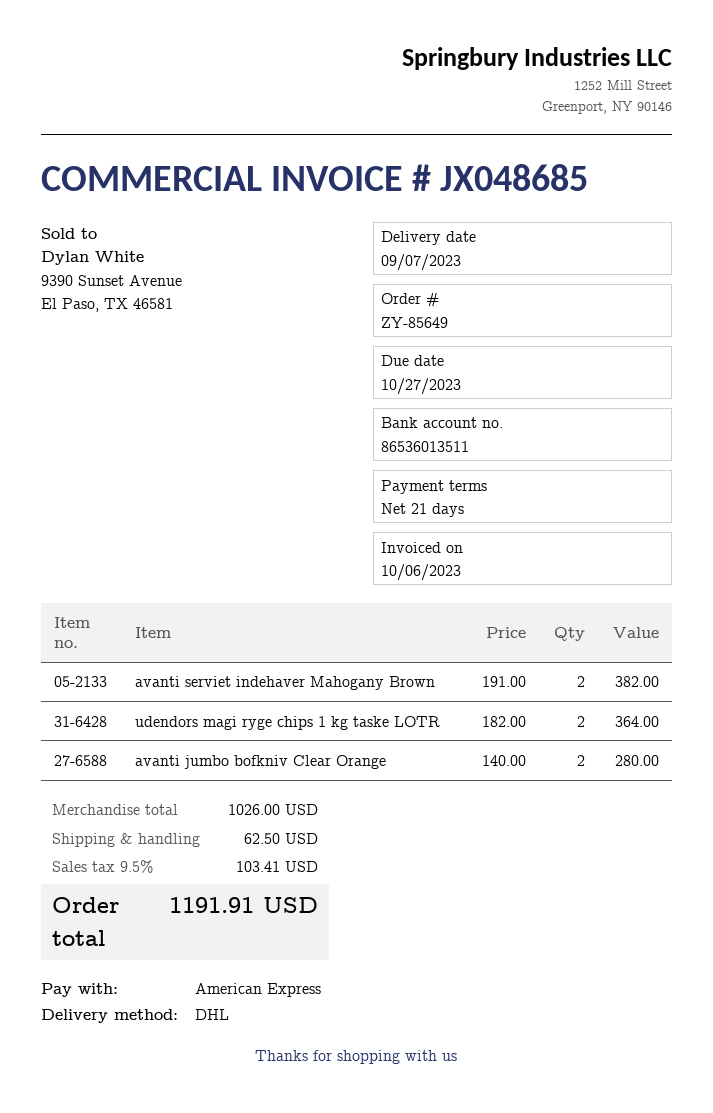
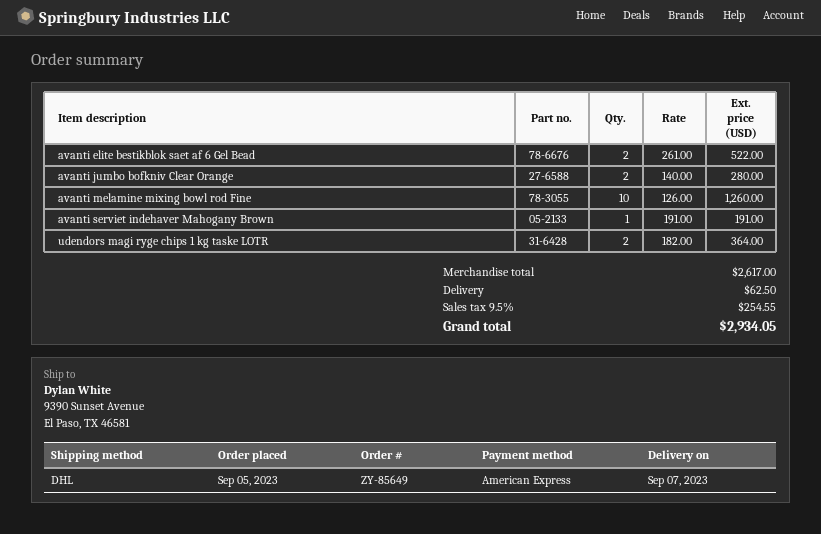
avanti serviet indehaver Mahogany Brown: 2 x 191.00 = 382.00 -> 1 x 191.00 = 191.00
avanti elite bestikblok saet af 6 Gel Bead: none -> 2 x 261.00 = 522.00
avanti melamine mixing bowl rod Fine: none -> 10 x 126.00 = 1260.00
subtotal: 1026.00 -> 2617.00
tax: 9.5% = 103.41 -> 9.5% = 254.55
total: 1191.91 -> 2934.05

